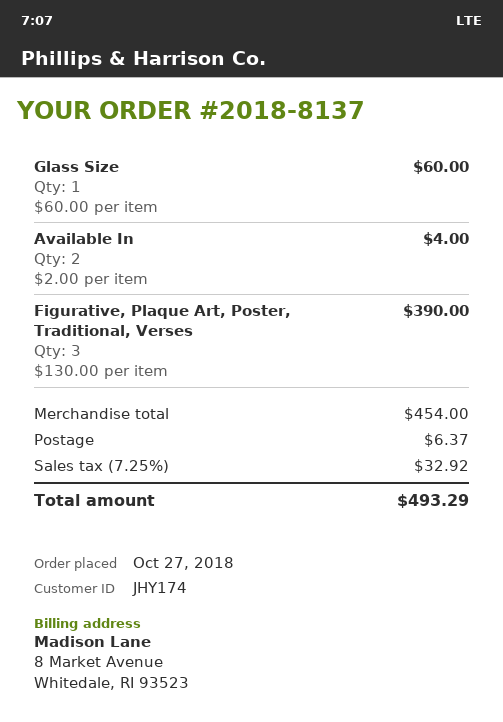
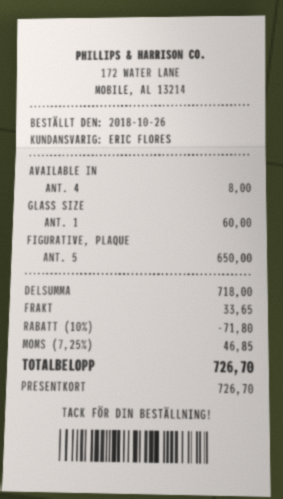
order date: 2018-10-27 -> 2018-10-26
Available In: 2 for 4.00 -> 4 for 8.00
Figurative, Plaque Art, Poster, Traditional, Verses: 3 for 390.00 -> 5 for 650.00
subtotal: 454.00 -> 718.00
discount: none -> 10% = 71.80
shipping: 6.37 -> 33.65
tax: 7.25% = 32.92 -> 7.25% = 46.85
total: 493.29 -> 726.70

